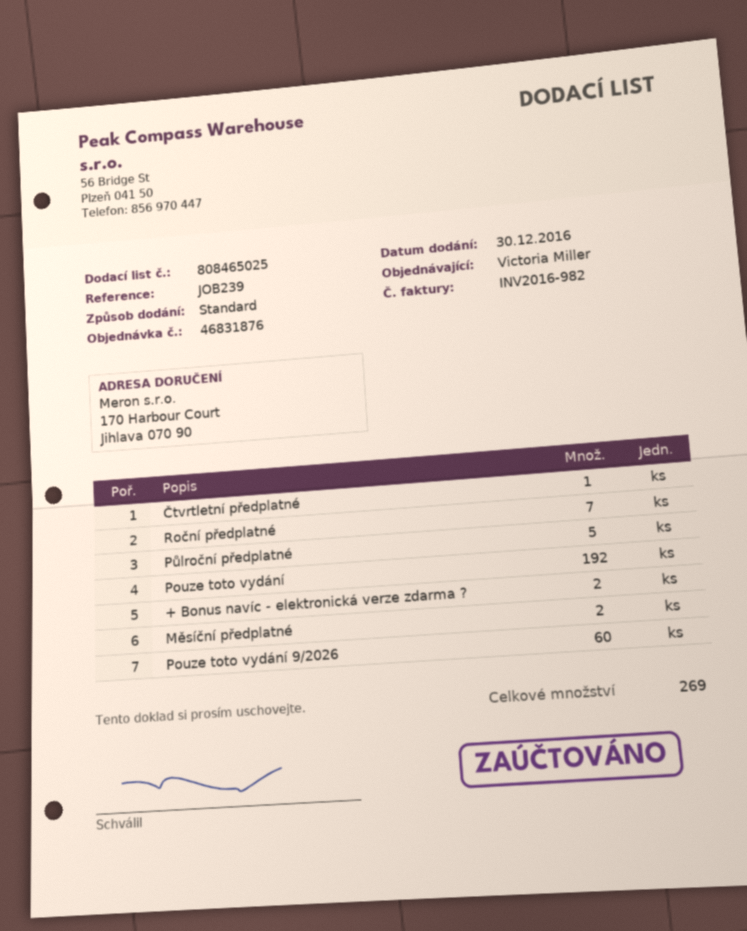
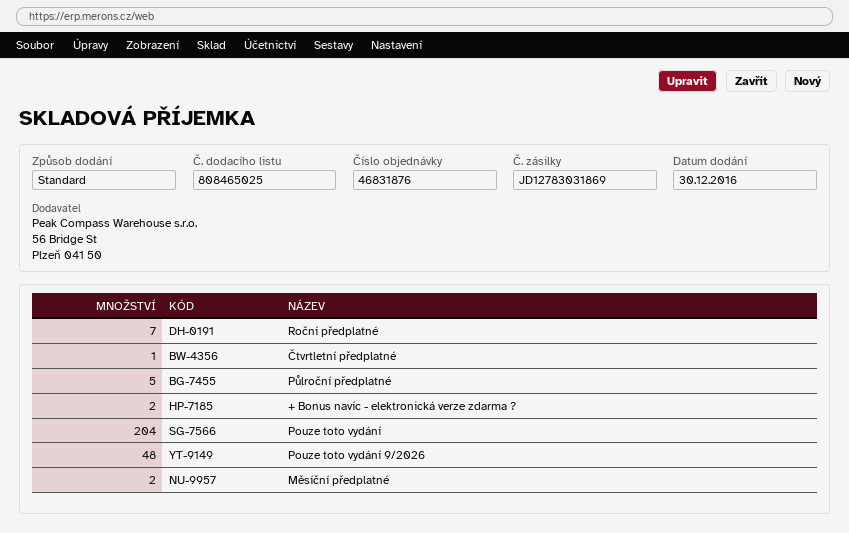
Pouze toto vydání: 192 -> 204
Pouze toto vydání 9/2026: 60 -> 48

